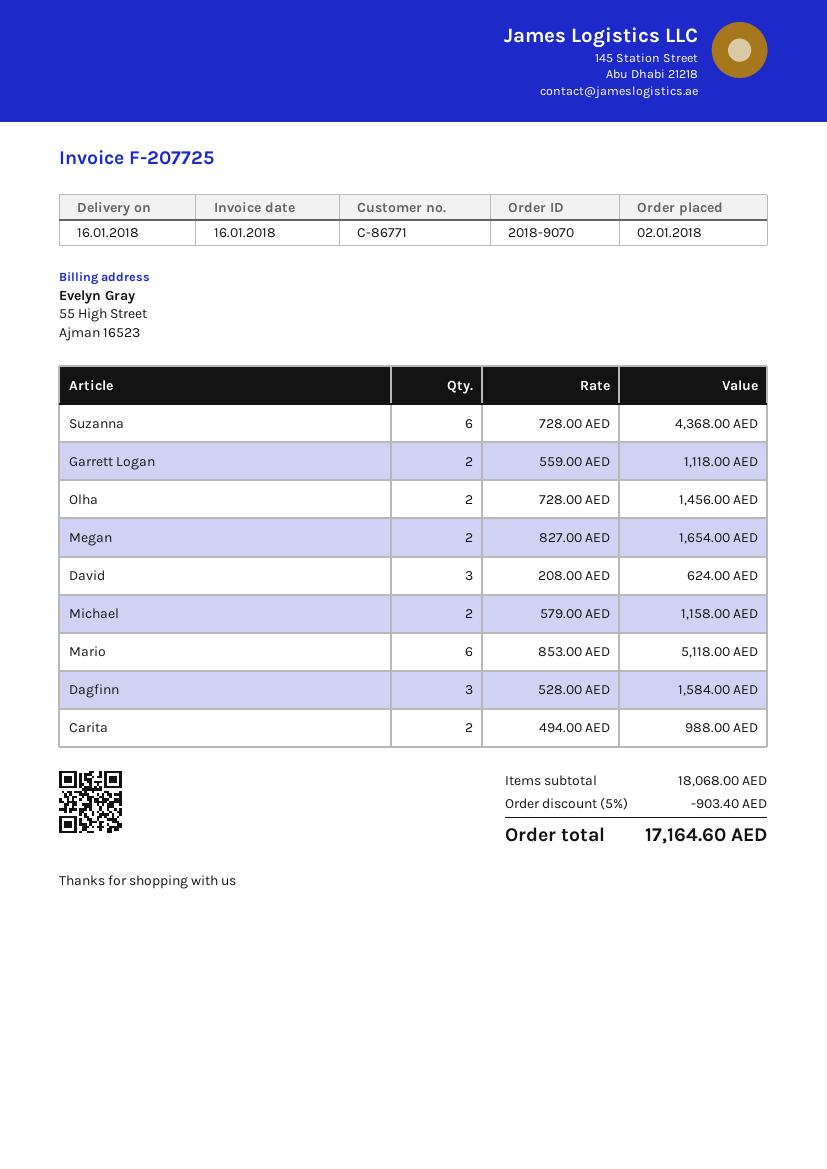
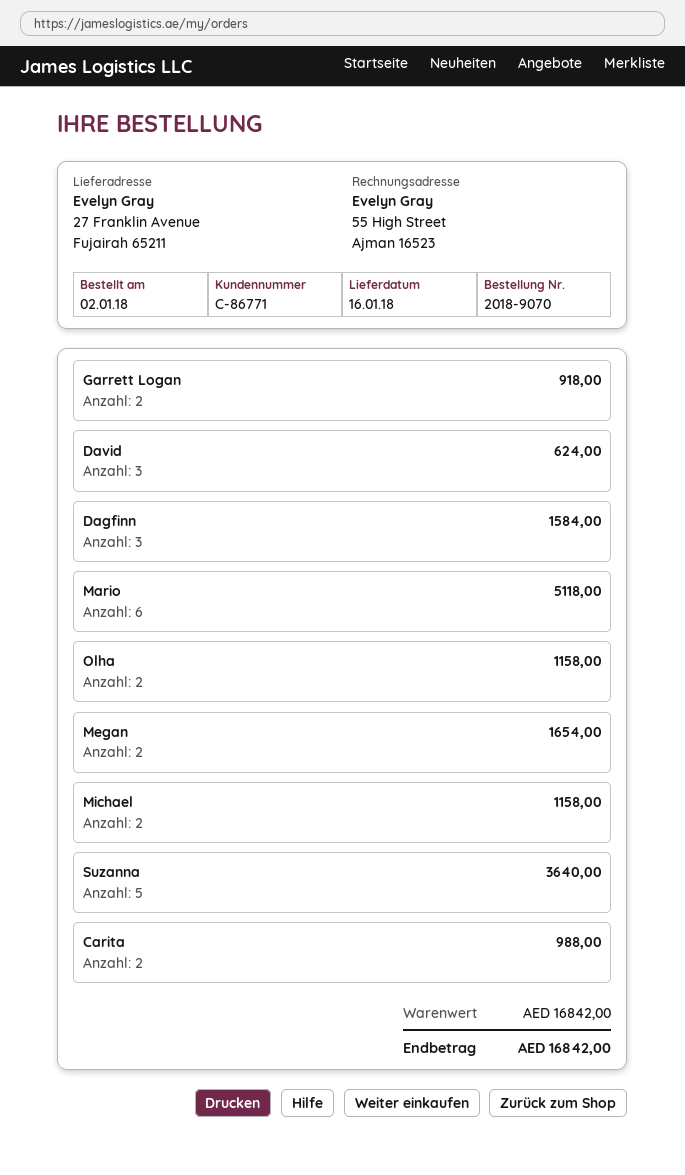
Suzanna: 6 for 4368.00 -> 5 for 3640.00
Garrett Logan: 2 for 1118.00 -> 2 for 918.00
Olha: 2 for 1456.00 -> 2 for 1158.00
subtotal: 18068.00 -> 16842.00
discount: 5% = 903.40 -> none
total: 17164.60 -> 16842.00

